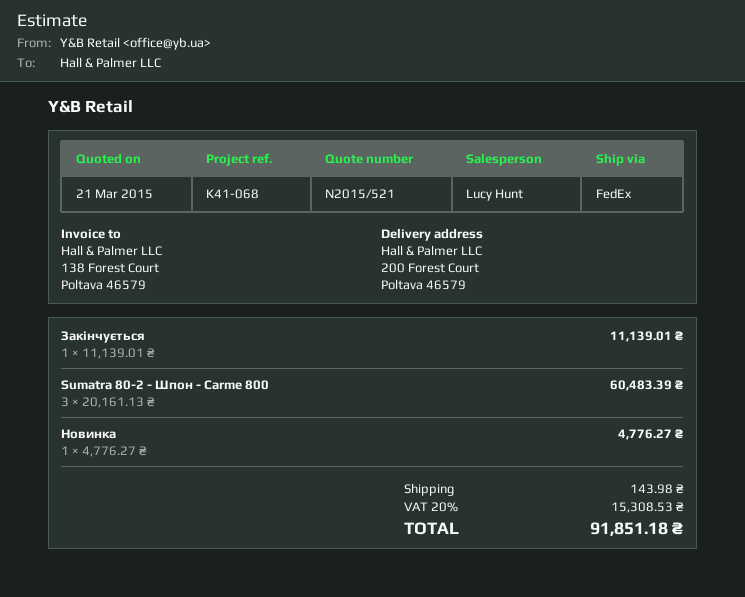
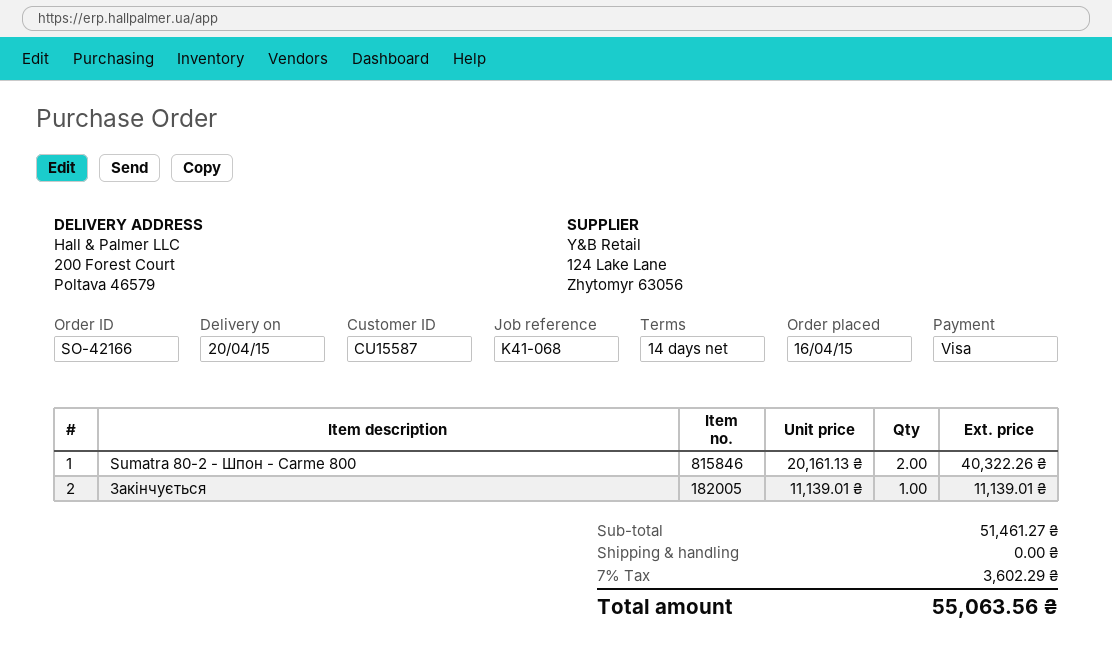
Sumatra 80-2 - Шпон - Carme 800: 3 x 20161.13 = 60483.39 -> 2 x 20161.13 = 40322.26
Новинка: 1 x 4776.27 = 4776.27 -> none
shipping: 143.98 -> 0.00
tax: 20% = 15308.53 -> 7% = 3602.29
total: 91851.18 -> 55063.56

